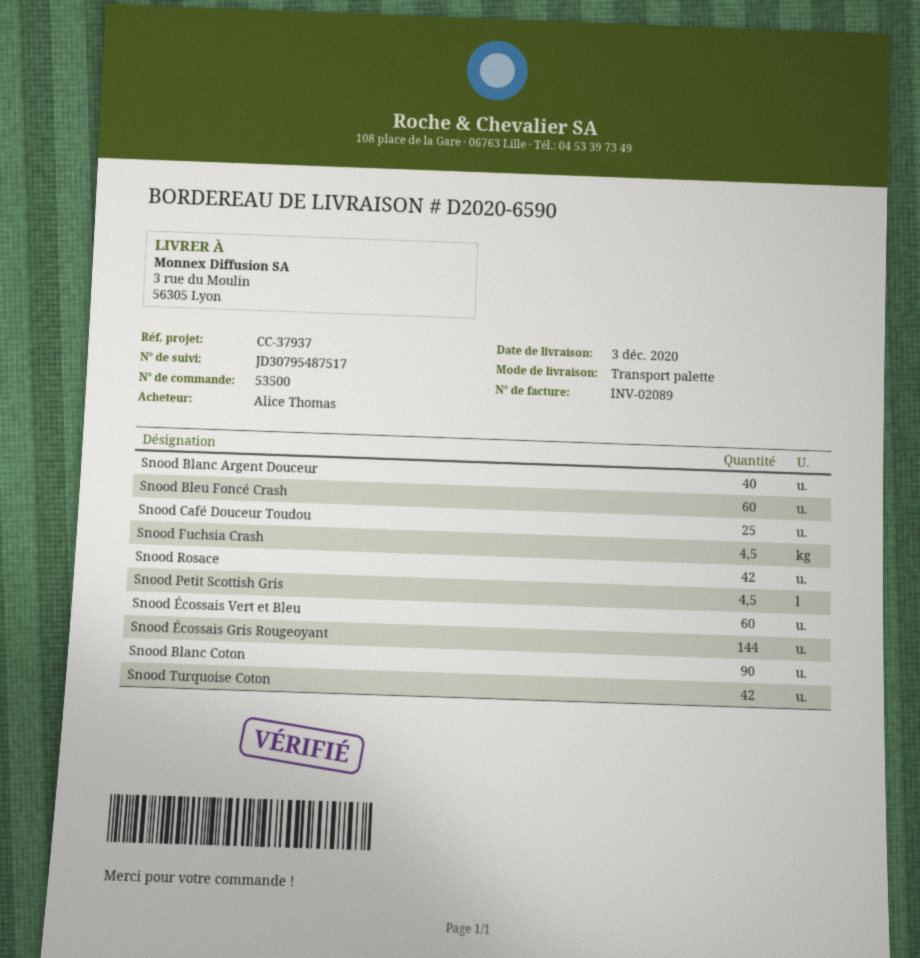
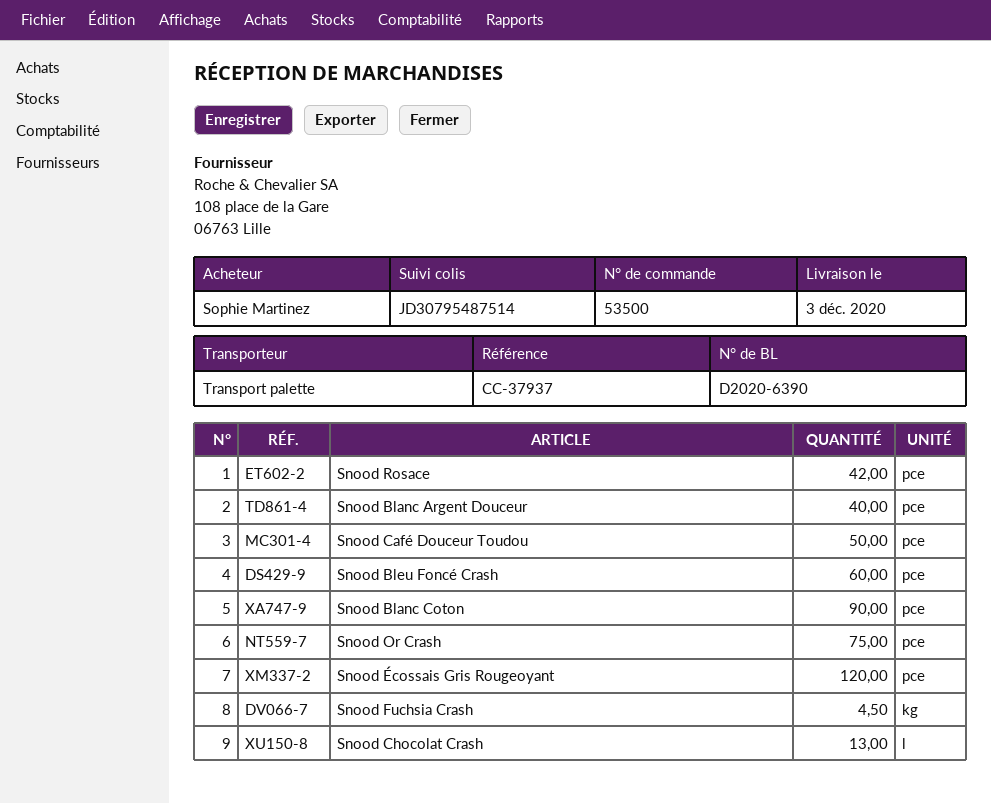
delivery note number: D2020-6590 -> D2020-6390
ordered by: Alice Thomas -> Sophie Martinez
tracking number: JD30795487517 -> JD30795487514
Snood Café Douceur Toudou: 25 -> 50
Snood Petit Scottish Gris: 4.5 -> none
Snood Écossais Vert et Bleu: 60 -> none
Snood Écossais Gris Rougeoyant: 144 -> 120
Snood Turquoise Coton: 42 -> none
Snood Or Crash: none -> 75
Snood Chocolat Crash: none -> 13

